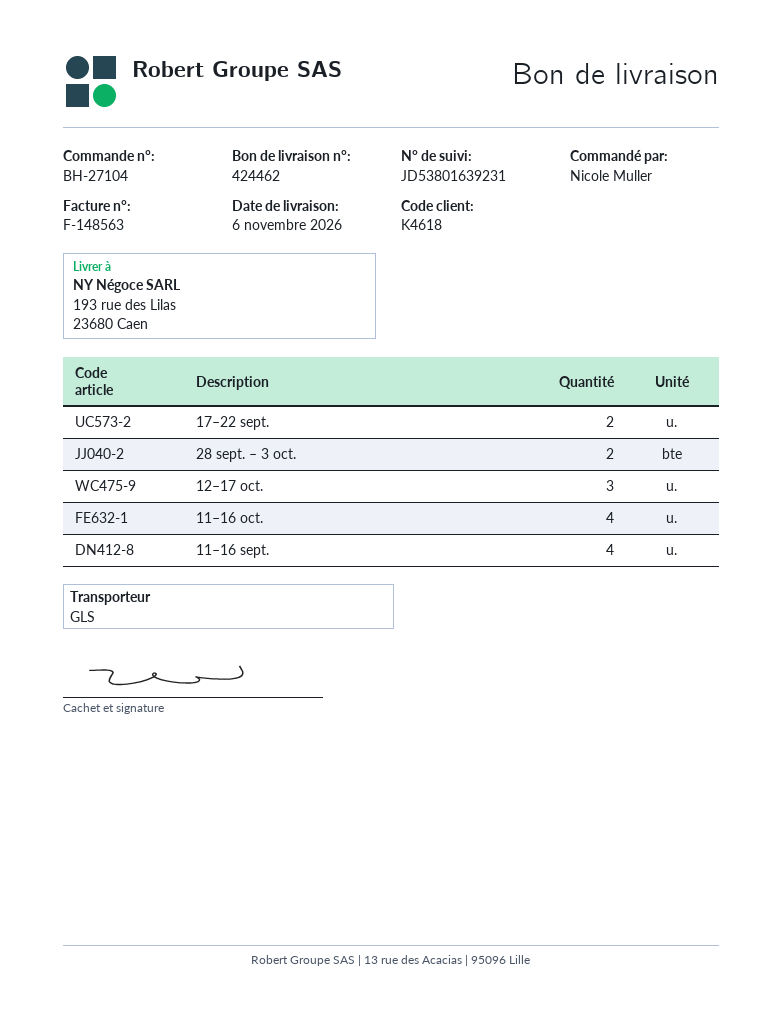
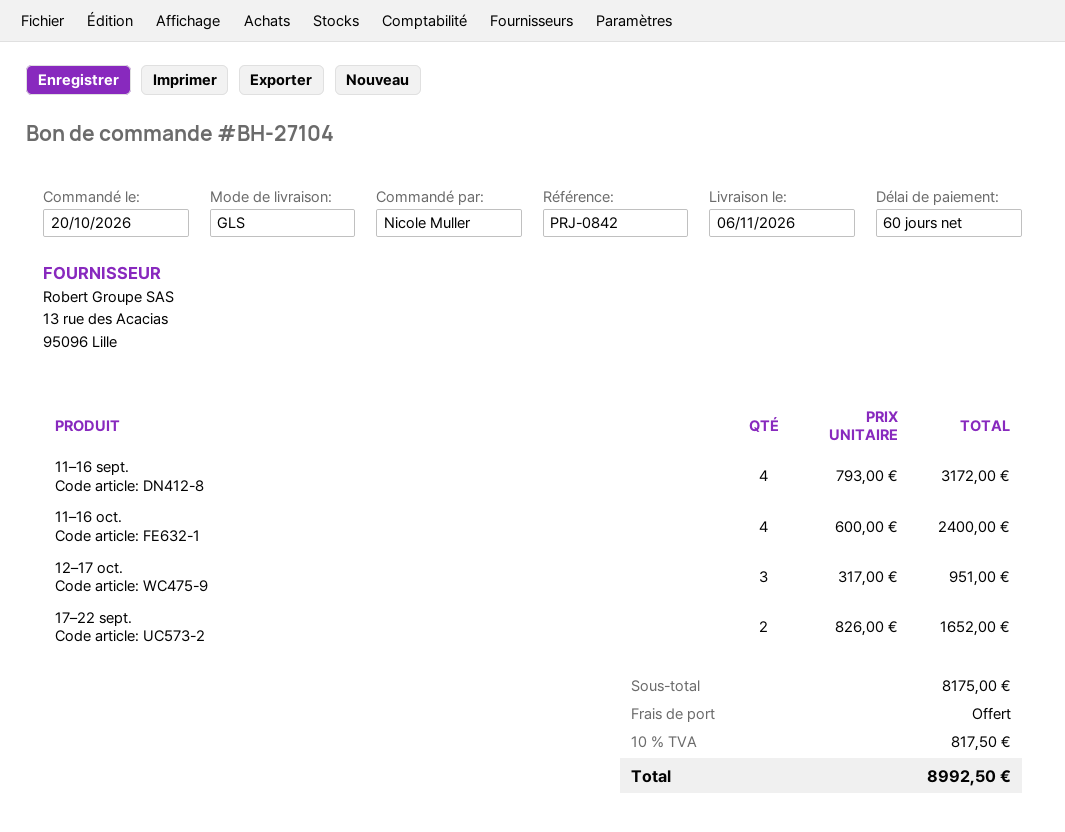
28 sept. – 3 oct.: 2 -> none

